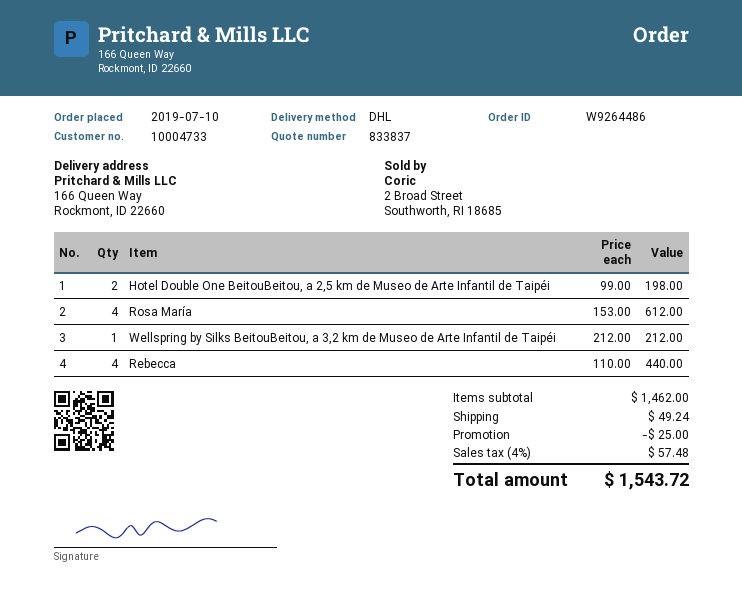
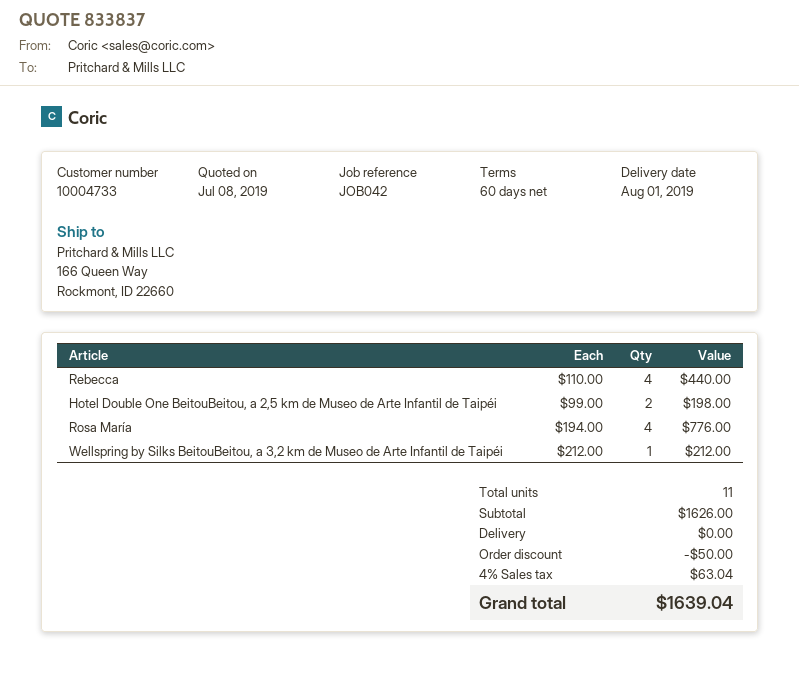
Rosa María: 4 x 153.00 = 612.00 -> 4 x 194.00 = 776.00
subtotal: 1462.00 -> 1626.00
discount: 25.00 -> 50.00
shipping: 49.24 -> 0.00
tax: 4% = 57.48 -> 4% = 63.04
total: 1543.72 -> 1639.04

